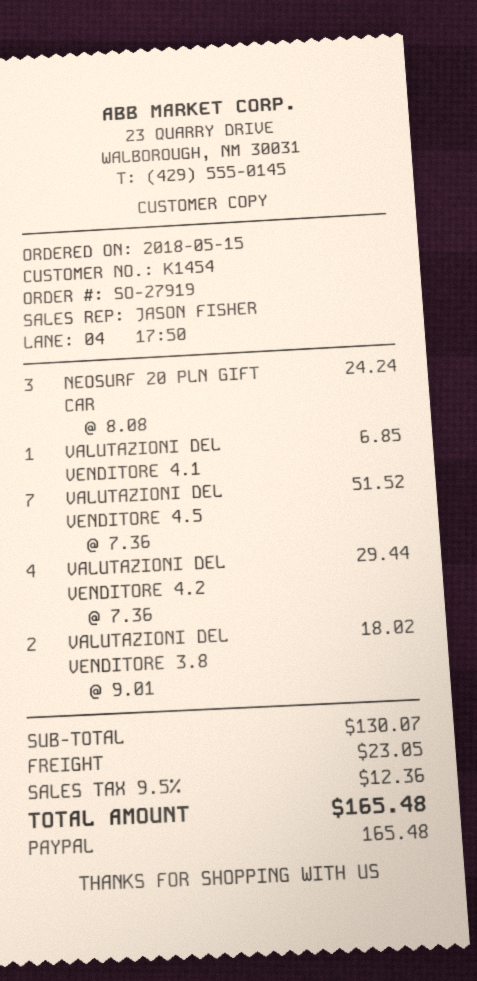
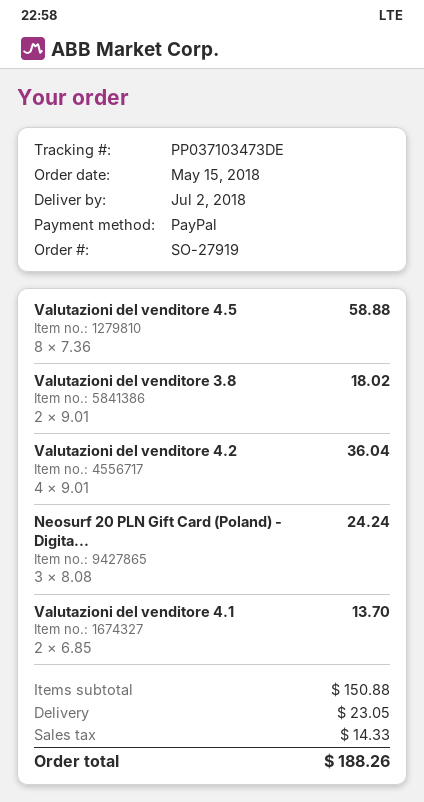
VALUTAZIONI DEL VENDITORE 4.1: 1 x 6.85 = 6.85 -> 2 x 6.85 = 13.70
VALUTAZIONI DEL VENDITORE 4.5: 7 x 7.36 = 51.52 -> 8 x 7.36 = 58.88
VALUTAZIONI DEL VENDITORE 4.2: 4 x 7.36 = 29.44 -> 4 x 9.01 = 36.04
subtotal: 130.07 -> 150.88
tax: 12.36 -> 14.33
total: 165.48 -> 188.26

